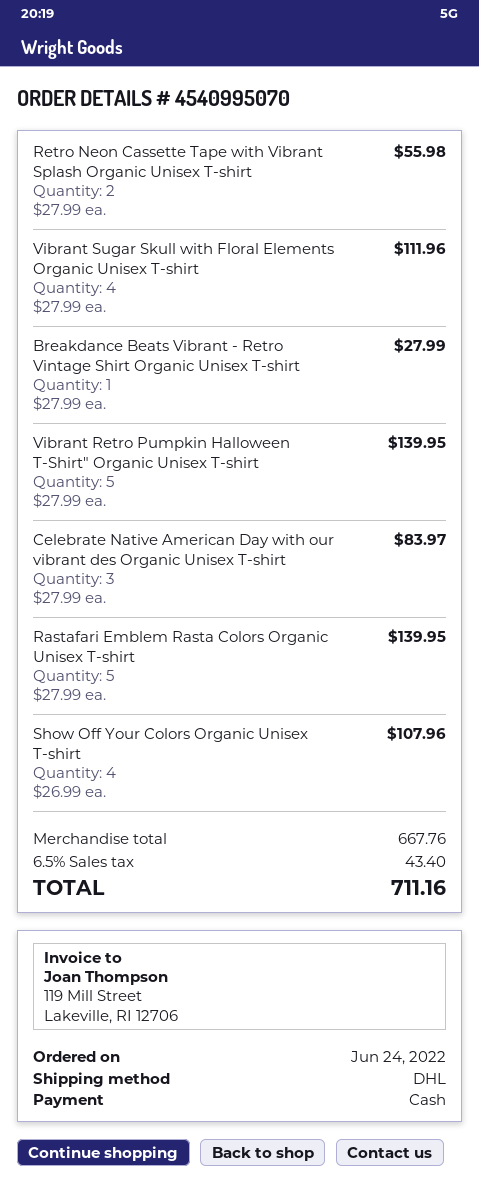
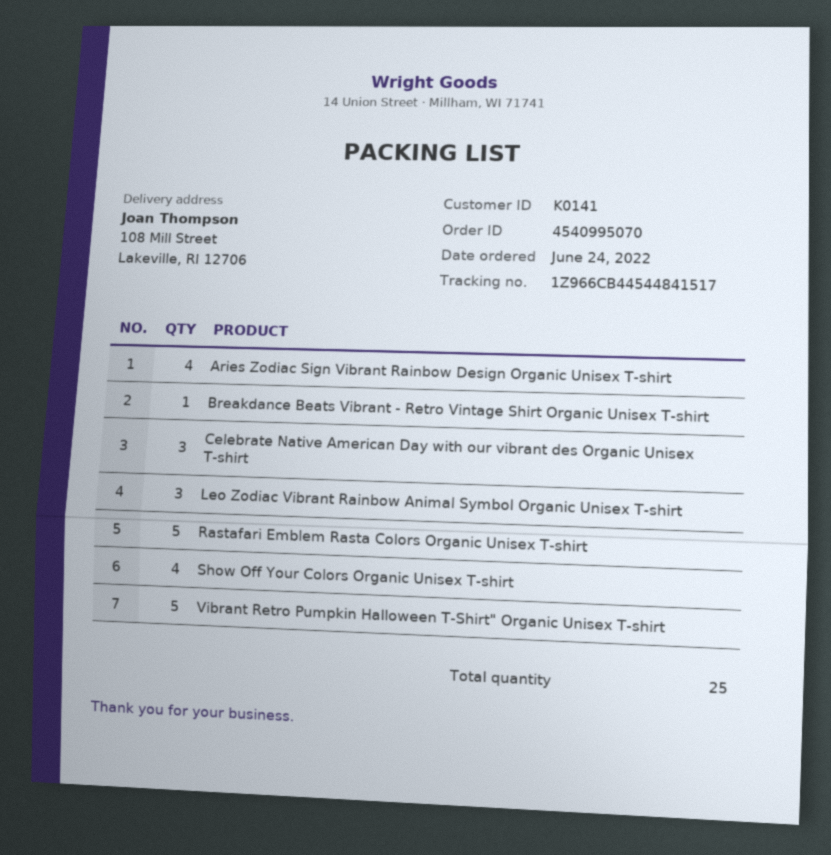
Retro Neon Cassette Tape with Vibrant Splash Organic Unisex T-shirt: 2 -> none
Vibrant Sugar Skull with Floral Elements Organic Unisex T-shirt: 4 -> none
Aries Zodiac Sign Vibrant Rainbow Design Organic Unisex T-shirt: none -> 4
Leo Zodiac Vibrant Rainbow Animal Symbol Organic Unisex T-shirt: none -> 3

